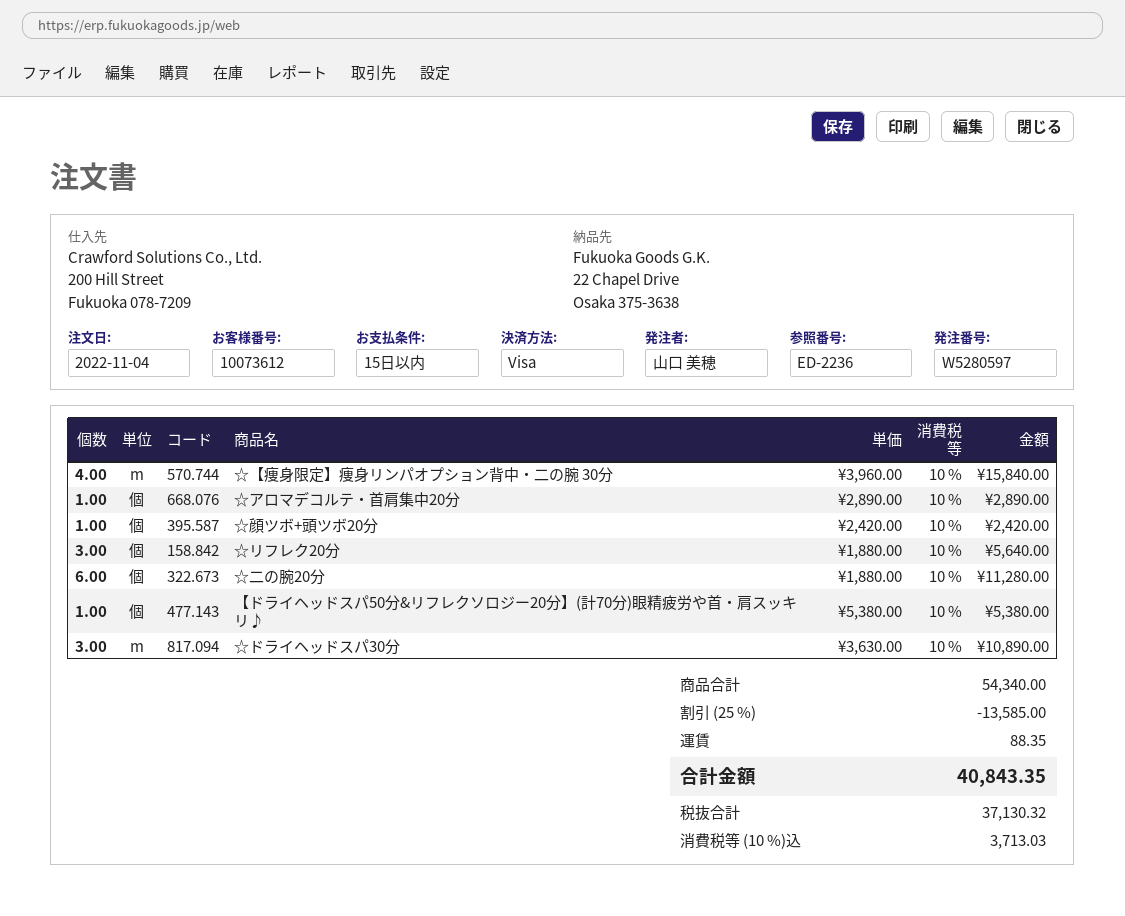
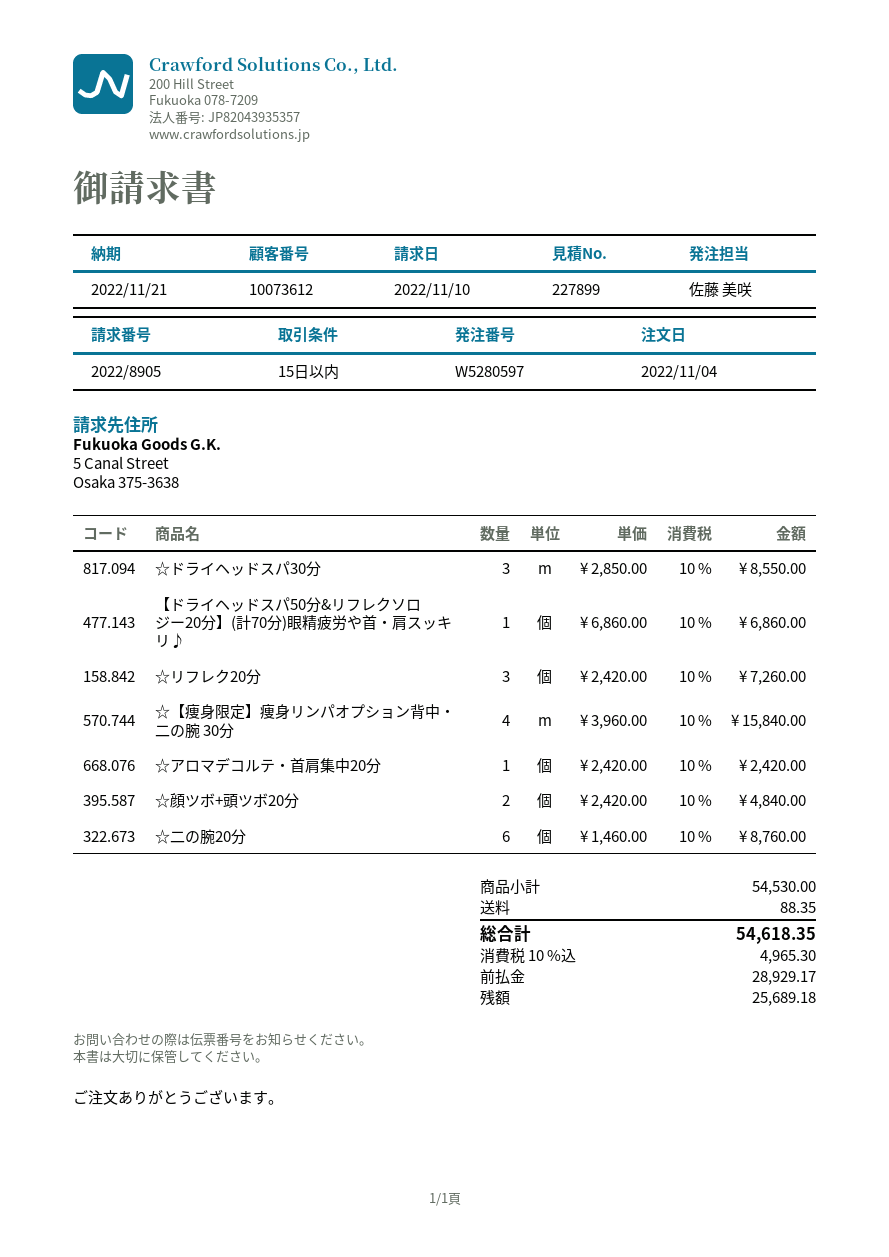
ordered by: 山口 美穂 -> 佐藤 美咲
☆アロマデコルテ・首肩集中20分: 1 x 2890.00 = 2890.00 -> 1 x 2420.00 = 2420.00
☆顔ツボ+頭ツボ20分: 1 x 2420.00 = 2420.00 -> 2 x 2420.00 = 4840.00
☆リフレク20分: 3 x 1880.00 = 5640.00 -> 3 x 2420.00 = 7260.00
☆二の腕20分: 6 x 1880.00 = 11280.00 -> 6 x 1460.00 = 8760.00
【ドライヘッドスパ50分&リフレクソロジー20分】(計70分)眼精疲労や首・肩スッキリ♪: 1 x 5380.00 = 5380.00 -> 1 x 6860.00 = 6860.00
☆ドライヘッドスパ30分: 3 x 3630.00 = 10890.00 -> 3 x 2850.00 = 8550.00
subtotal: 54340.00 -> 54530.00
discount: 25% = 13585.00 -> none
tax: 10% = 3713.03 -> 10% = 4965.30
total: 40843.35 -> 54618.35

